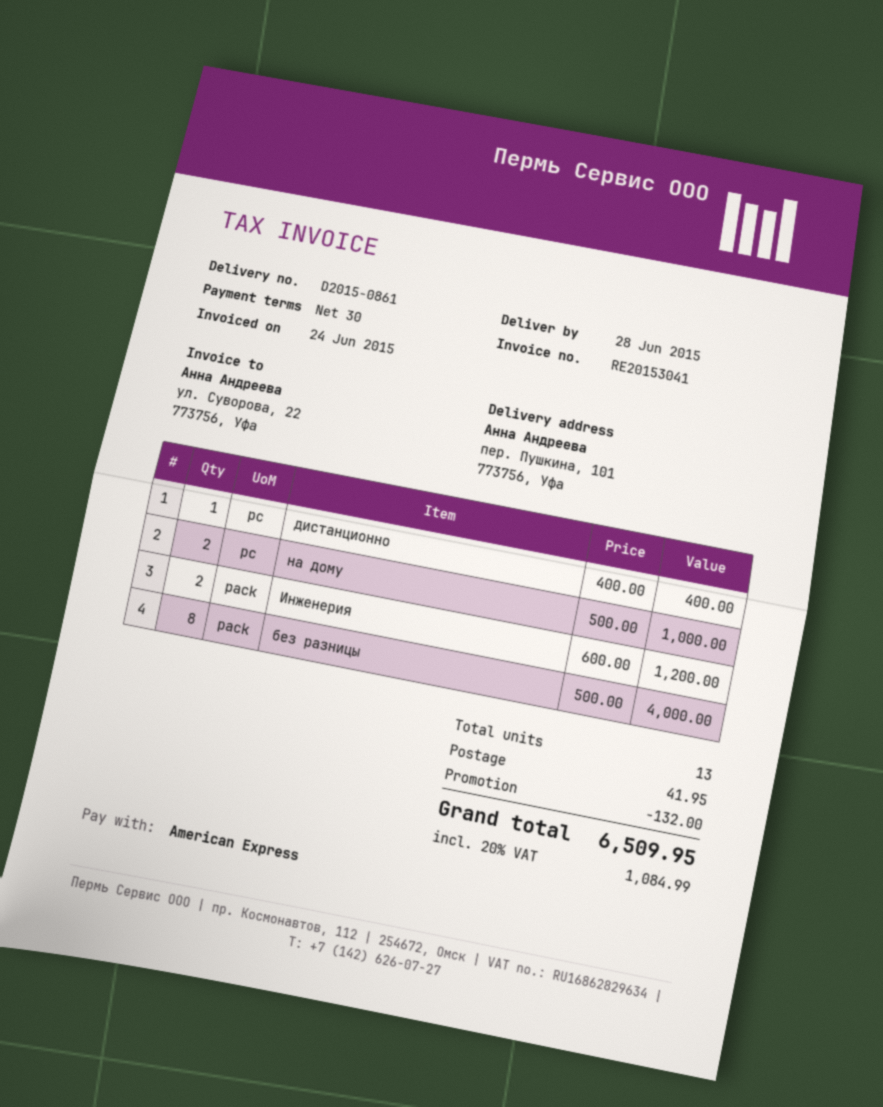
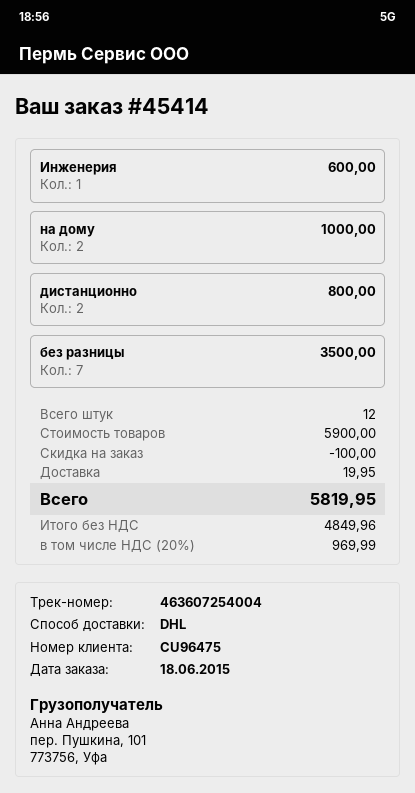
дистанционно: 1 for 400.00 -> 2 for 800.00
Инженерия: 2 for 1200.00 -> 1 for 600.00
без разницы: 8 for 4000.00 -> 7 for 3500.00
total quantity: 13 -> 12
discount: 132.00 -> 100.00
shipping: 41.95 -> 19.95
tax: 20% = 1084.99 -> 20% = 969.99
total: 6509.95 -> 5819.95

